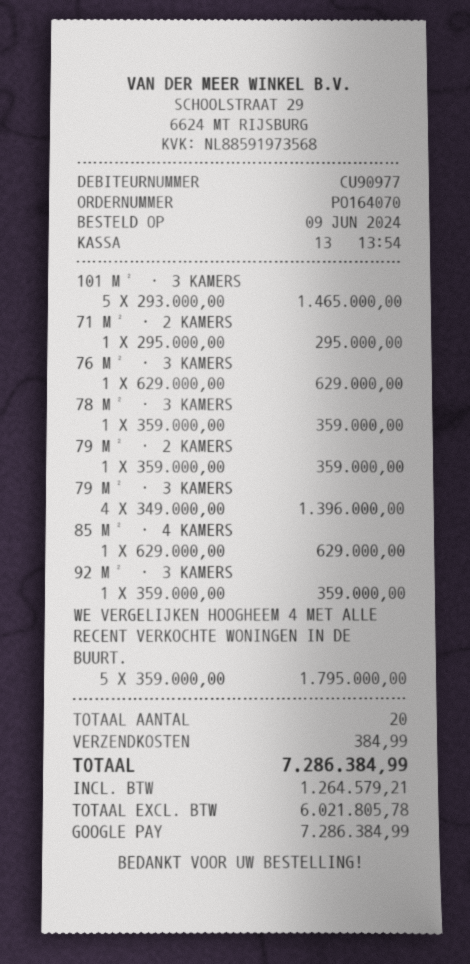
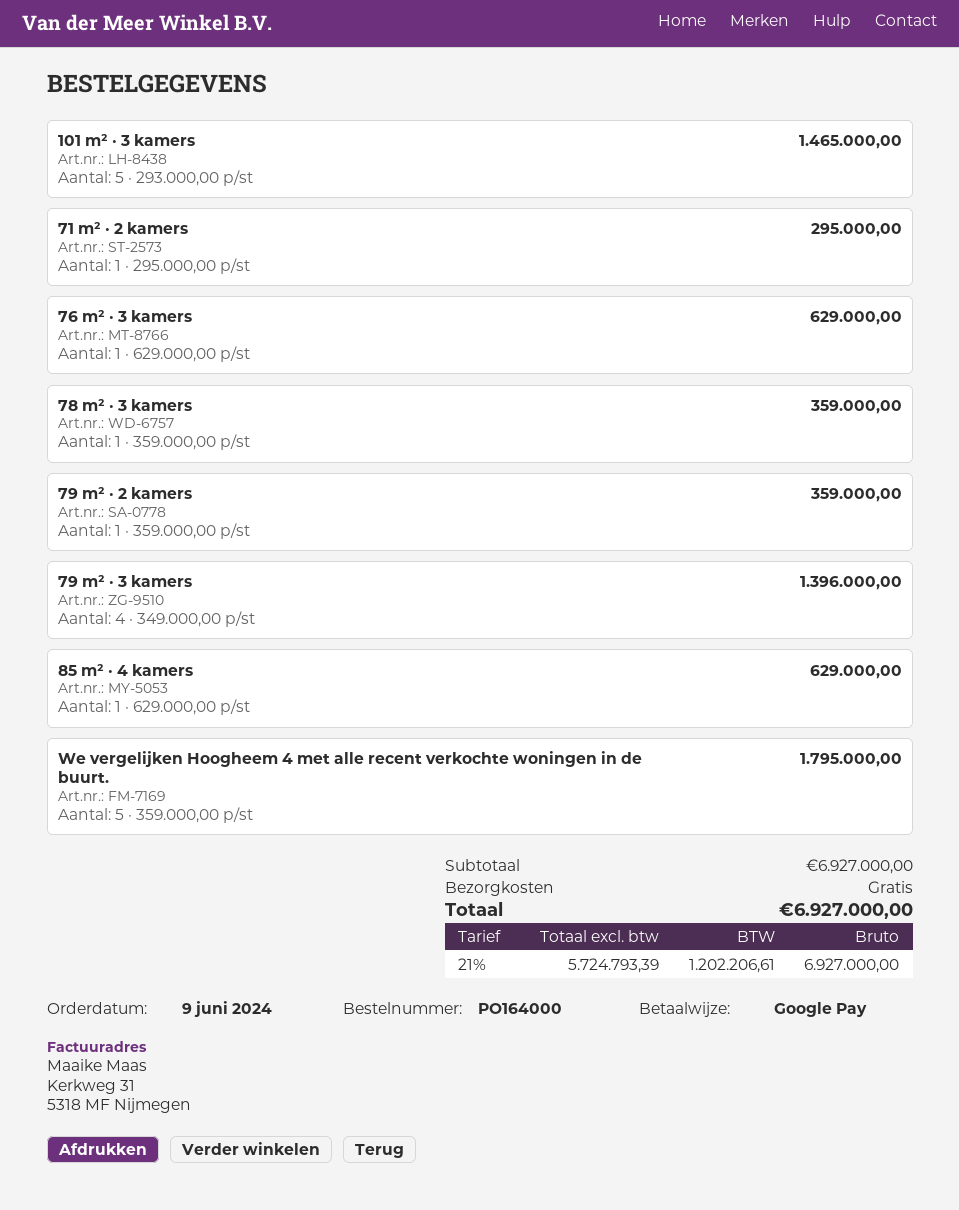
order number: PO164070 -> PO164000
92 M² · 3 KAMERS: 1 x 359000.00 = 359000.00 -> none
shipping: 384.99 -> 0.00
net: 6021805.78 -> 5724793.39
tax: 1264579.21 -> 1202206.61
total: 7286384.99 -> 6927000.00

